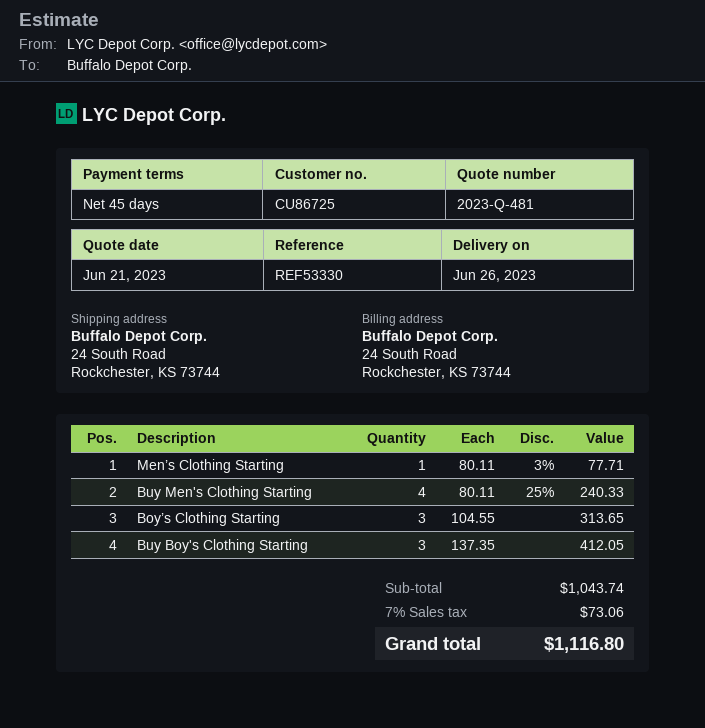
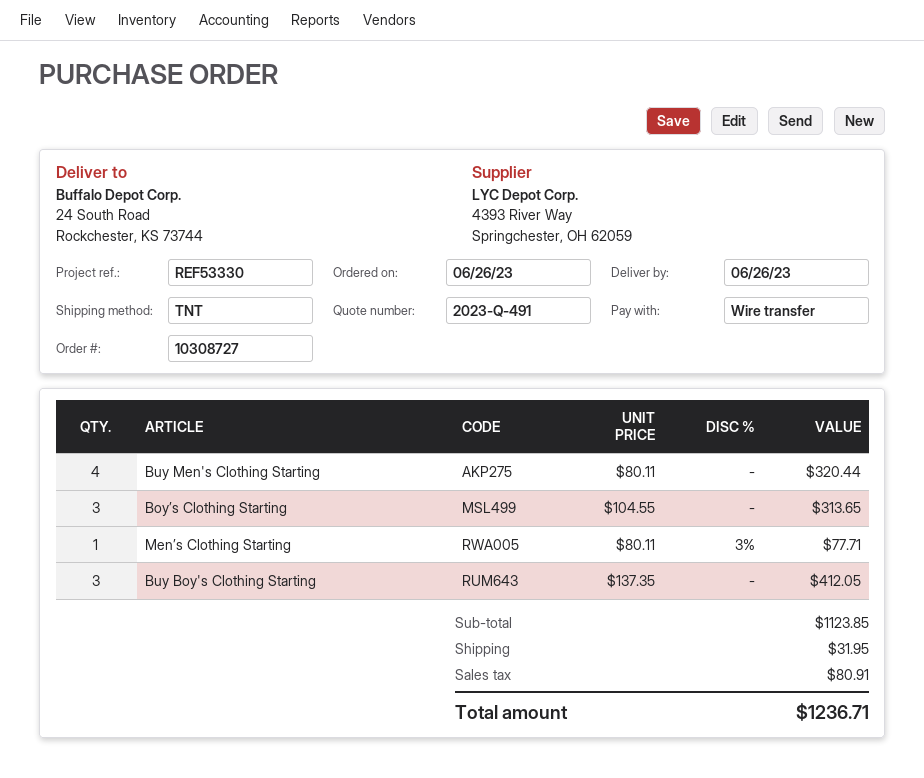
quote number: 2023-Q-481 -> 2023-Q-491
Buy Men's Clothing Starting: 4 x 80.11 - 25% = 240.33 -> 4 x 80.11 = 320.44
subtotal: 1043.74 -> 1123.85
shipping: none -> 31.95
tax: 73.06 -> 80.91
total: 1116.80 -> 1236.71

